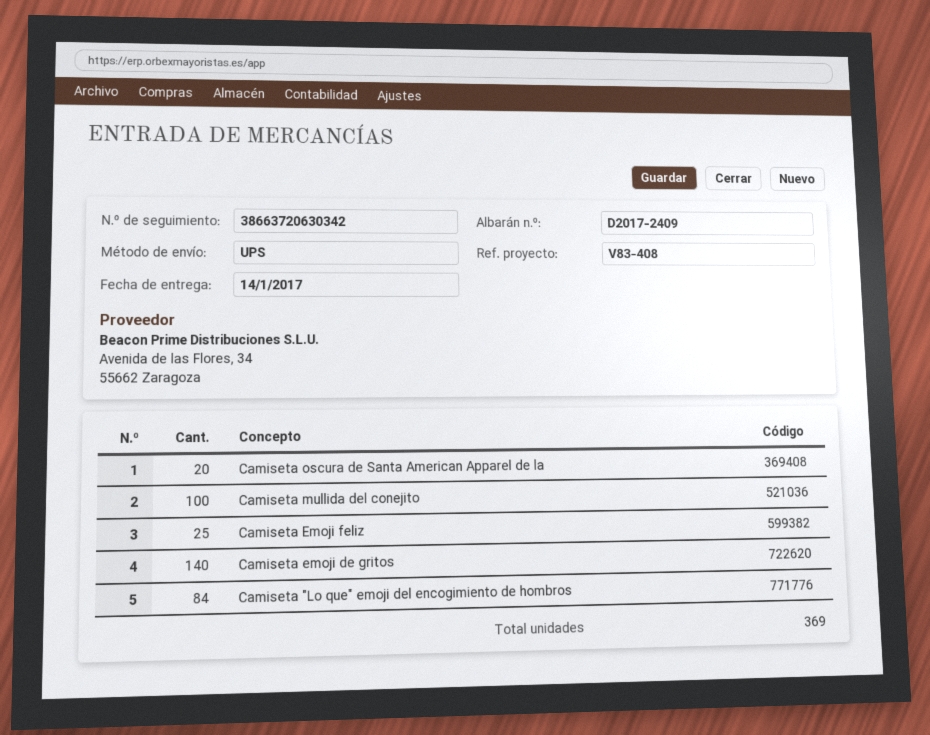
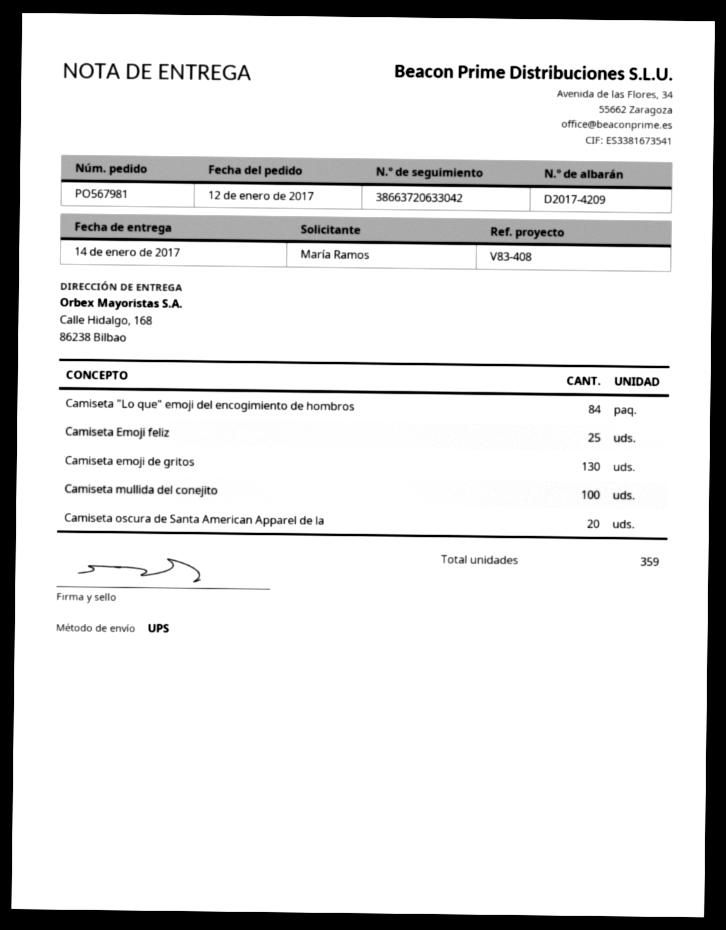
delivery note number: D2017-2409 -> D2017-4209
tracking number: 38663720630342 -> 38663720633042
Camiseta emoji de gritos: 140 -> 130
total quantity: 369 -> 359

